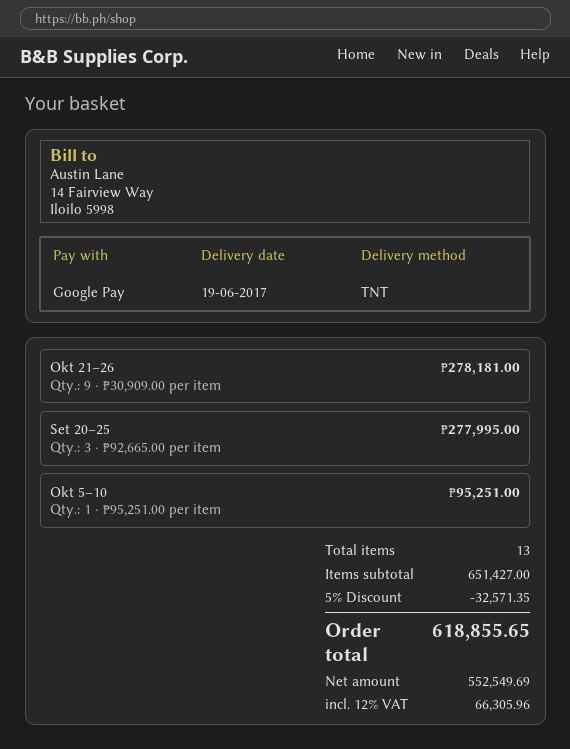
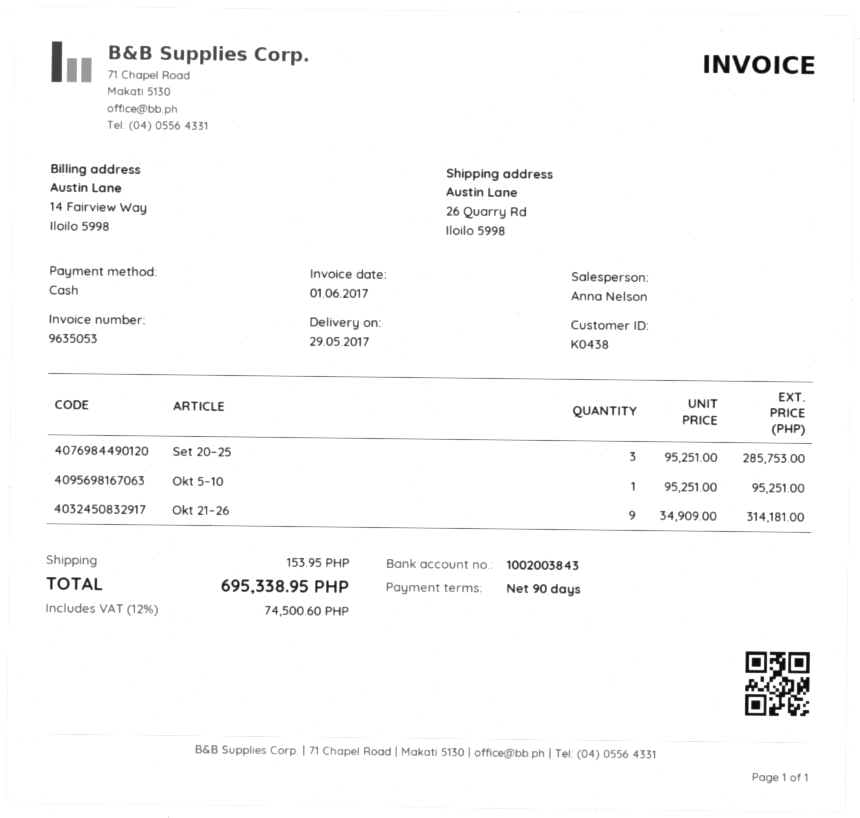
delivery date: 2017-06-19 -> 2017-05-29
payment method: Google Pay -> cash
Okt 21–26: 9 x 30909.00 = 278181.00 -> 9 x 34909.00 = 314181.00
Set 20–25: 3 x 92665.00 = 277995.00 -> 3 x 95251.00 = 285753.00
discount: 5% = 32571.35 -> none
shipping: none -> 153.95
tax: 12% = 66305.96 -> 12% = 74500.60
total: 618855.65 -> 695338.95

